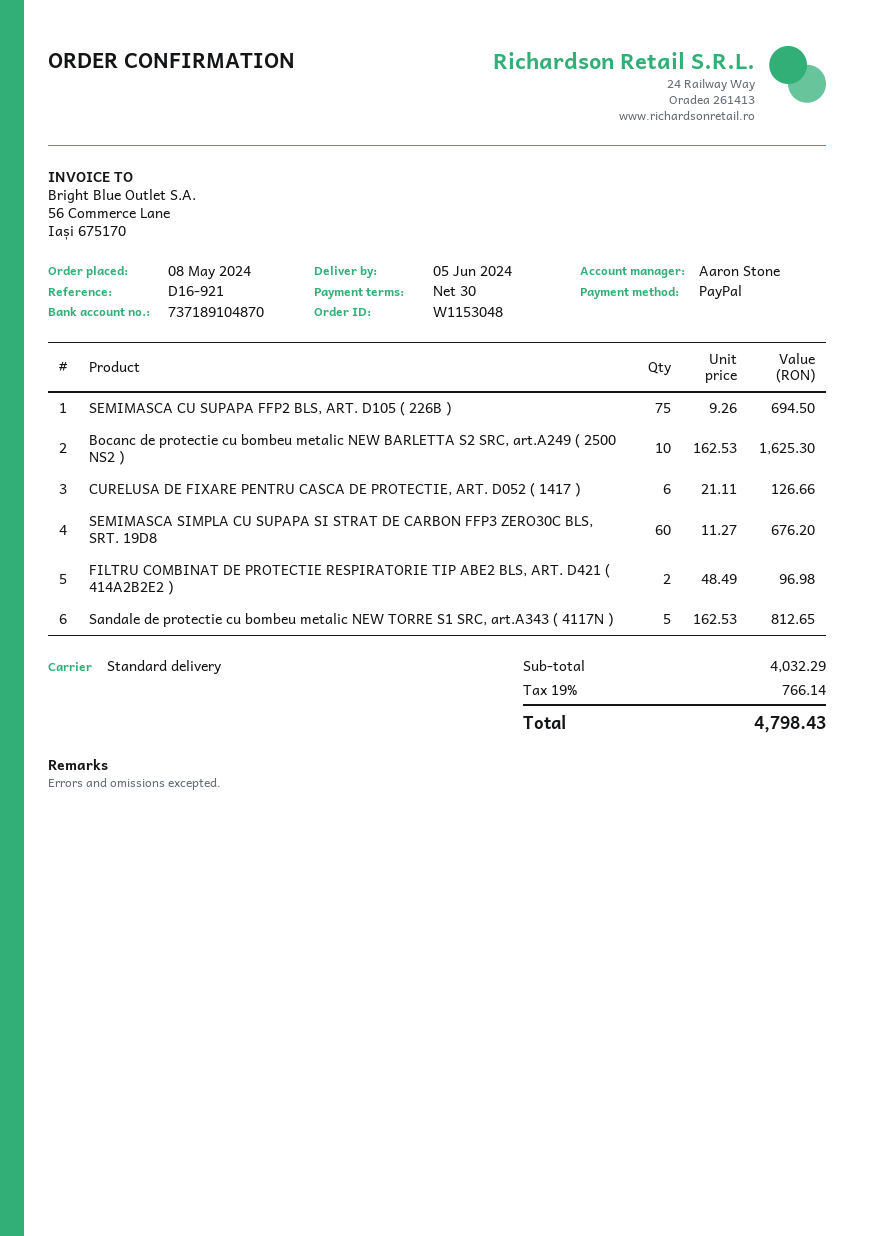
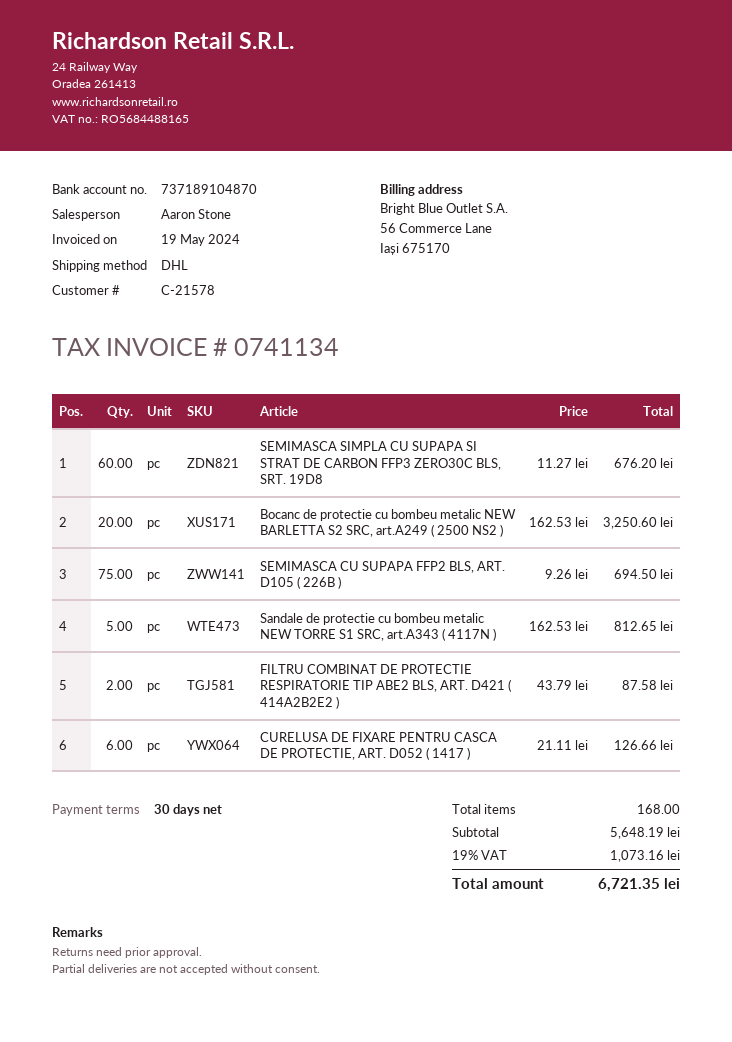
shipping method: standard -> DHL
Bocanc de protectie cu bombeu metalic NEW BARLETTA S2 SRC, art.A249 ( 2500 NS2 ): 10 x 162.53 = 1625.30 -> 20 x 162.53 = 3250.60
FILTRU COMBINAT DE PROTECTIE RESPIRATORIE TIP ABE2 BLS, ART. D421 ( 414A2B2E2 ): 2 x 48.49 = 96.98 -> 2 x 43.79 = 87.58
subtotal: 4032.29 -> 5648.19
tax: 19% = 766.14 -> 19% = 1073.16
total: 4798.43 -> 6721.35

